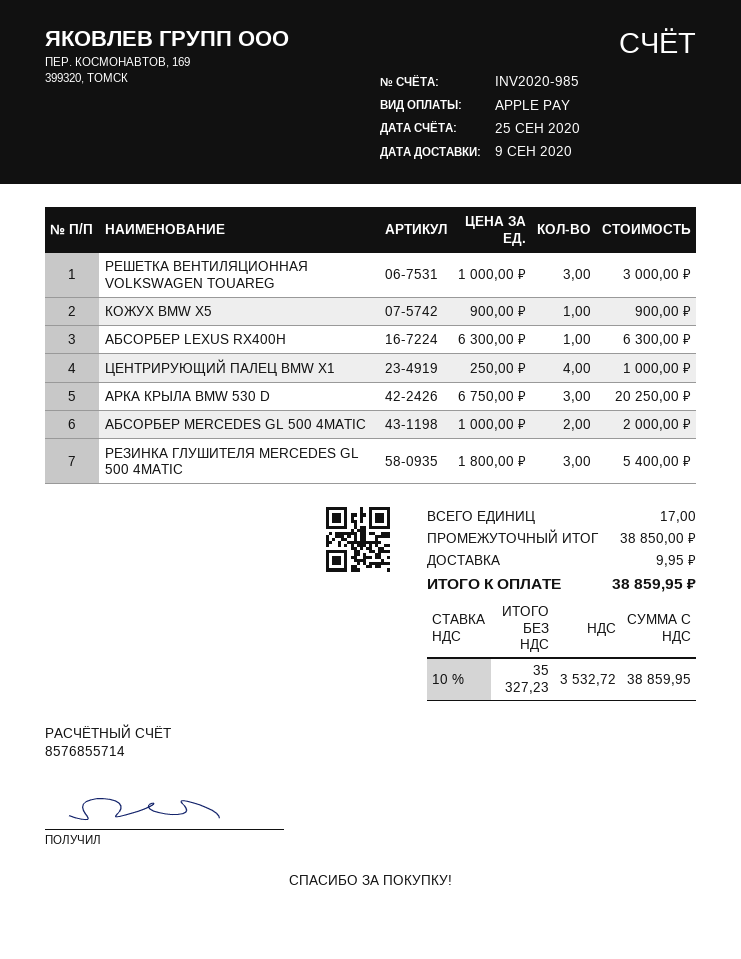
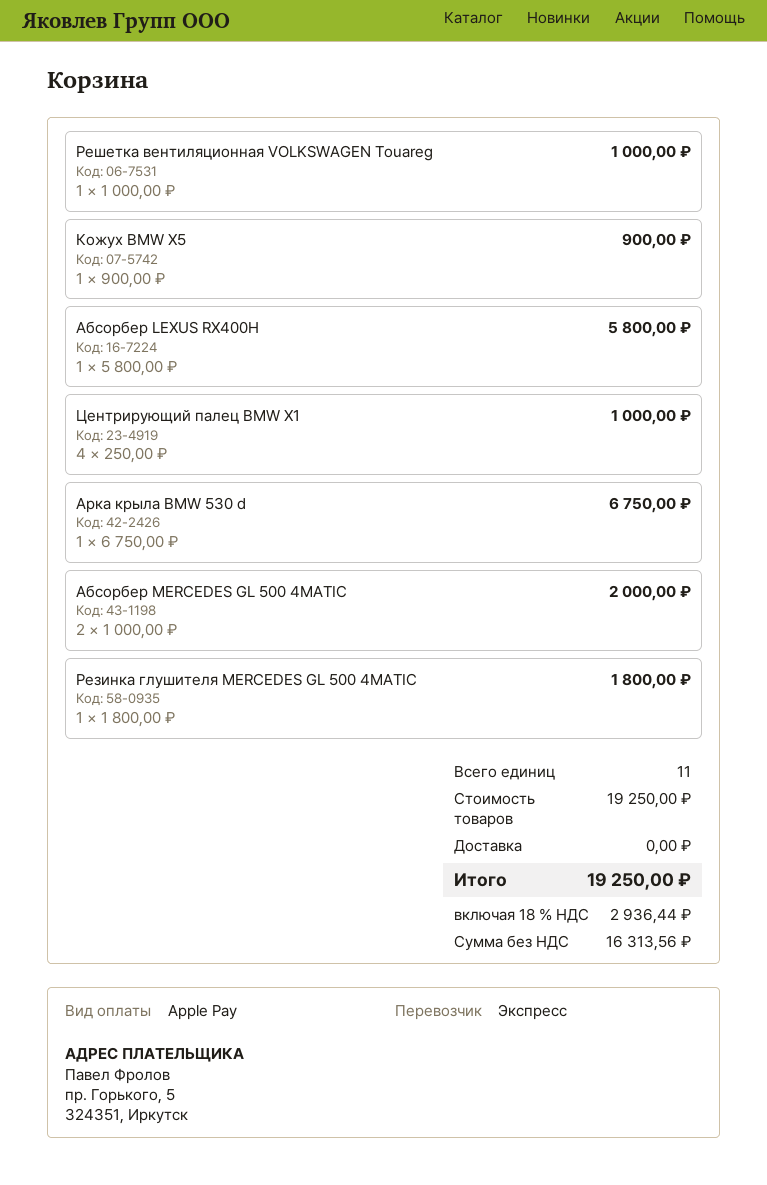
РЕШЕТКА ВЕНТИЛЯЦИОННАЯ VOLKSWAGEN TOUAREG: 3 x 1000.00 = 3000.00 -> 1 x 1000.00 = 1000.00
АБСОРБЕР LEXUS RX400H: 1 x 6300.00 = 6300.00 -> 1 x 5800.00 = 5800.00
АРКА КРЫЛА BMW 530 D: 3 x 6750.00 = 20250.00 -> 1 x 6750.00 = 6750.00
РЕЗИНКА ГЛУШИТЕЛЯ MERCEDES GL 500 4MATIC: 3 x 1800.00 = 5400.00 -> 1 x 1800.00 = 1800.00
total quantity: 17 -> 11
subtotal: 38850.00 -> 19250.00
shipping: 9.95 -> 0.00
net: 35327.23 -> 16313.56
tax: 10% = 3532.72 -> 18% = 2936.44
total: 38859.95 -> 19250.00

